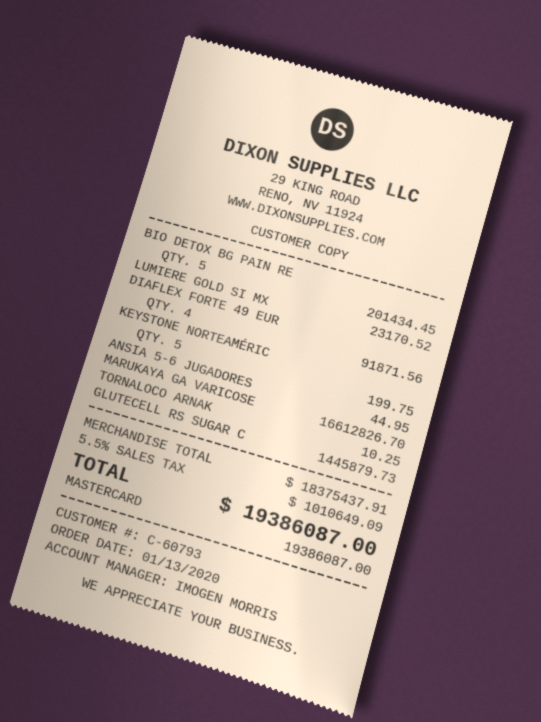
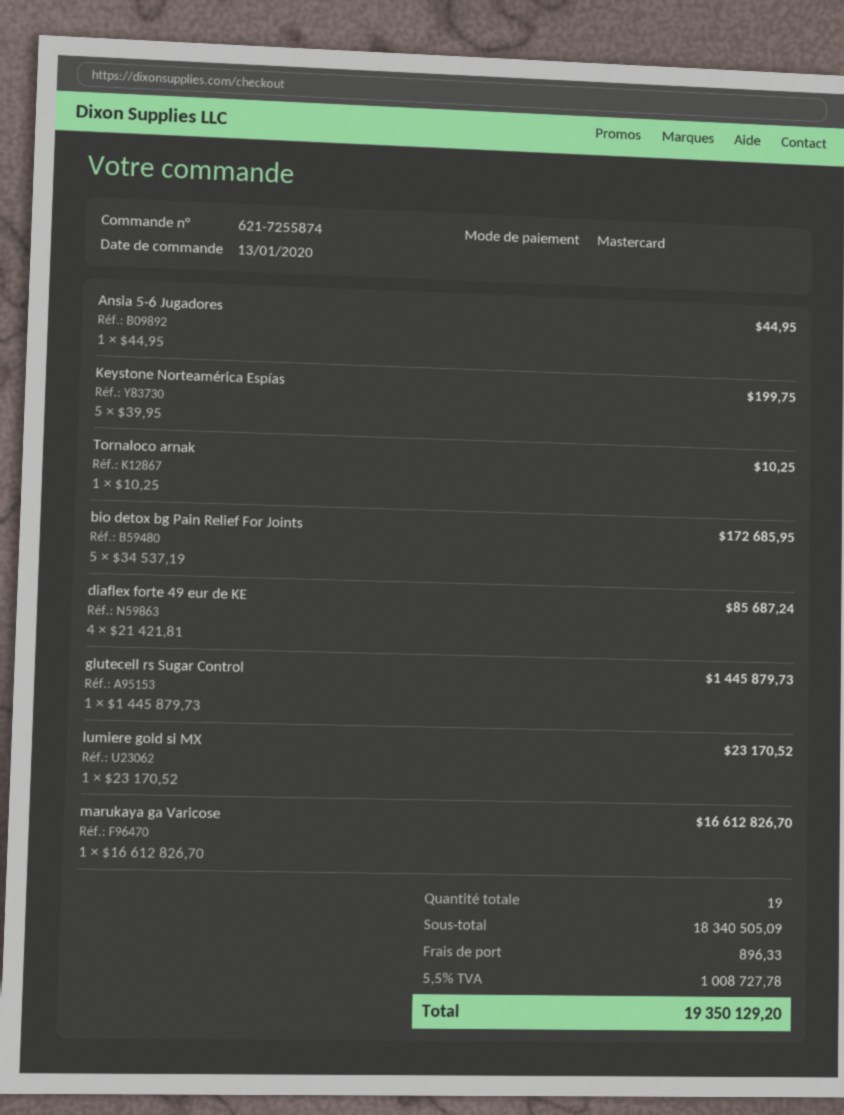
BIO DETOX BG PAIN RE: 5 for 201434.45 -> 5 for 172685.95
DIAFLEX FORTE 49 EUR: 4 for 91871.56 -> 4 for 85687.24
subtotal: 18375437.91 -> 18340505.09
shipping: none -> 896.33
tax: 5.5% = 1010649.09 -> 5.5% = 1008727.78
total: 19386087.00 -> 19350129.20

